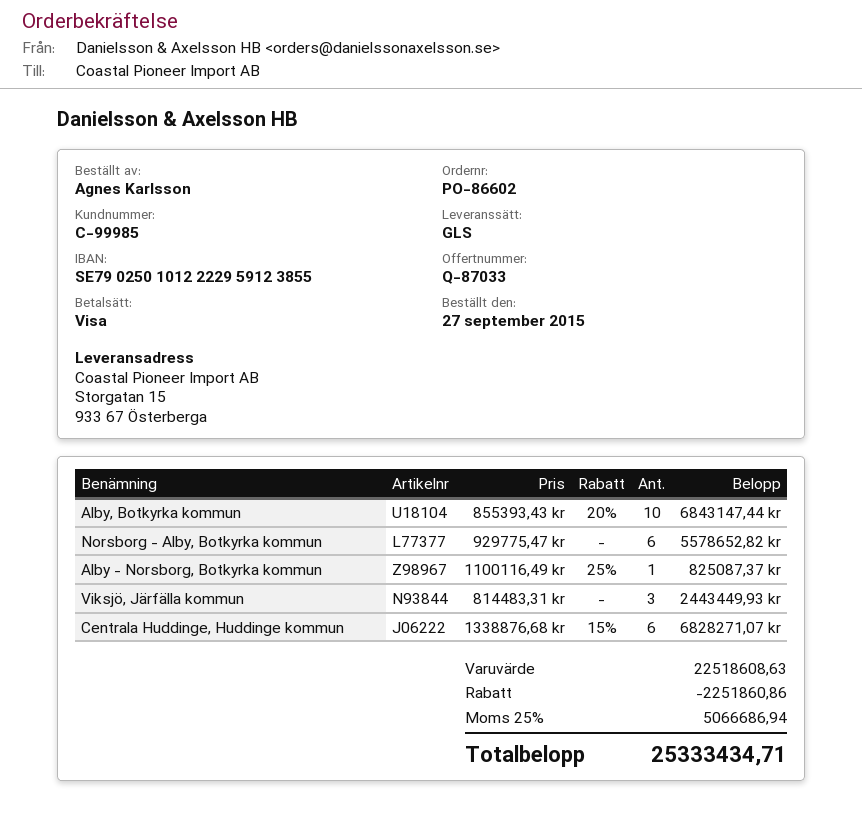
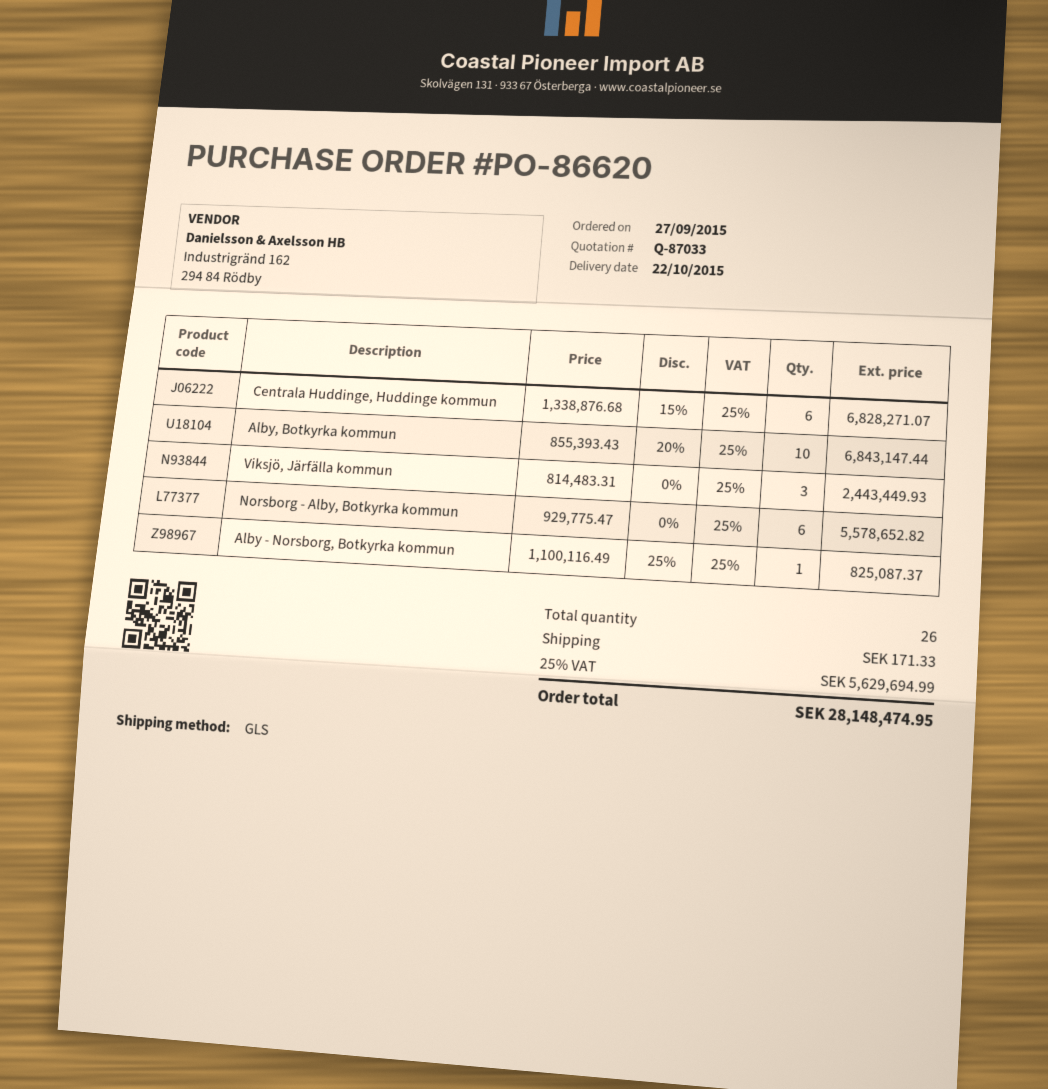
order number: PO-86602 -> PO-86620
discount: 2251860.86 -> none
shipping: none -> 171.33
tax: 25% = 5066686.94 -> 25% = 5629694.99
total: 25333434.71 -> 28148474.95

